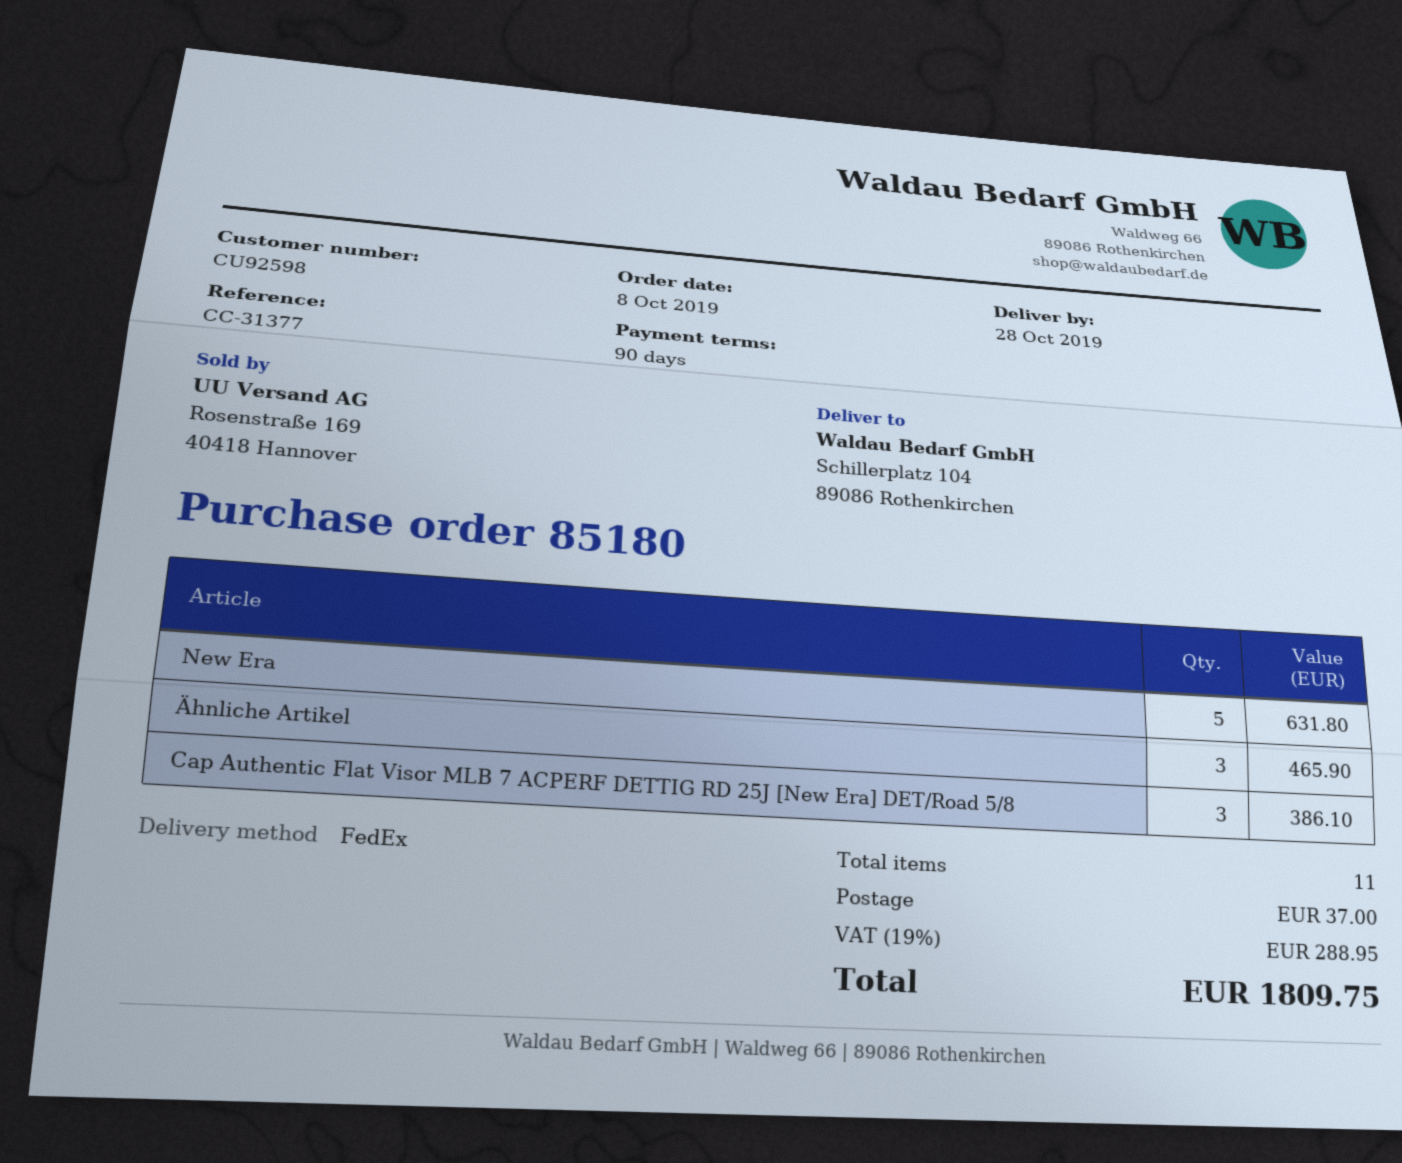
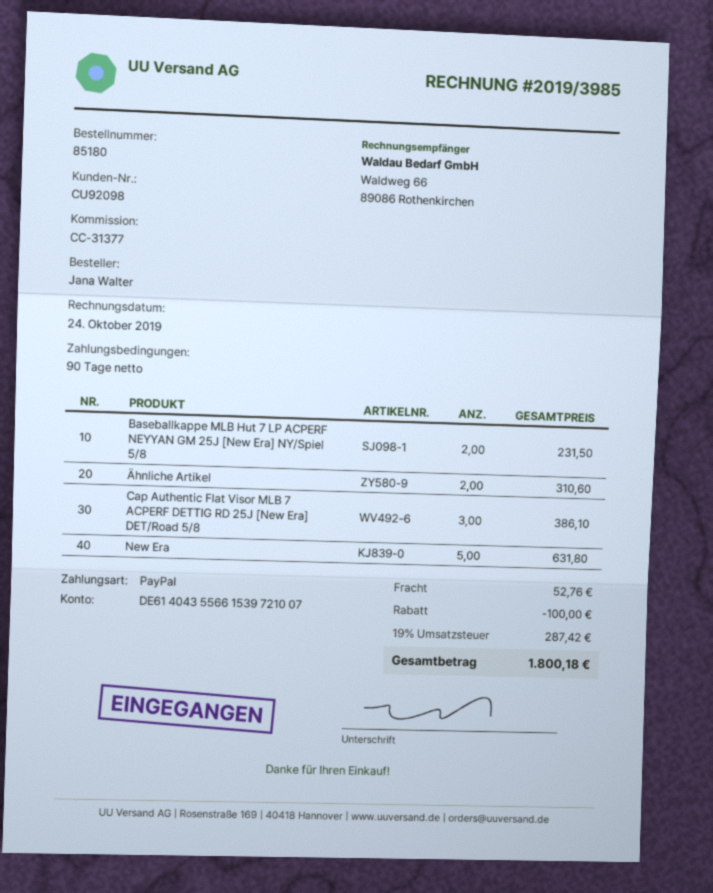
customer number: CU92598 -> CU92098
Ähnliche Artikel: 3 for 465.90 -> 2 for 310.60
Baseballkappe MLB Hut 7 LP ACPERF NEYYAN GM 25J [New Era] NY/Spiel 5/8: none -> 2 for 231.50
discount: none -> 100.00
shipping: 37.00 -> 52.76
tax: 19% = 288.95 -> 19% = 287.42
total: 1809.75 -> 1800.18

